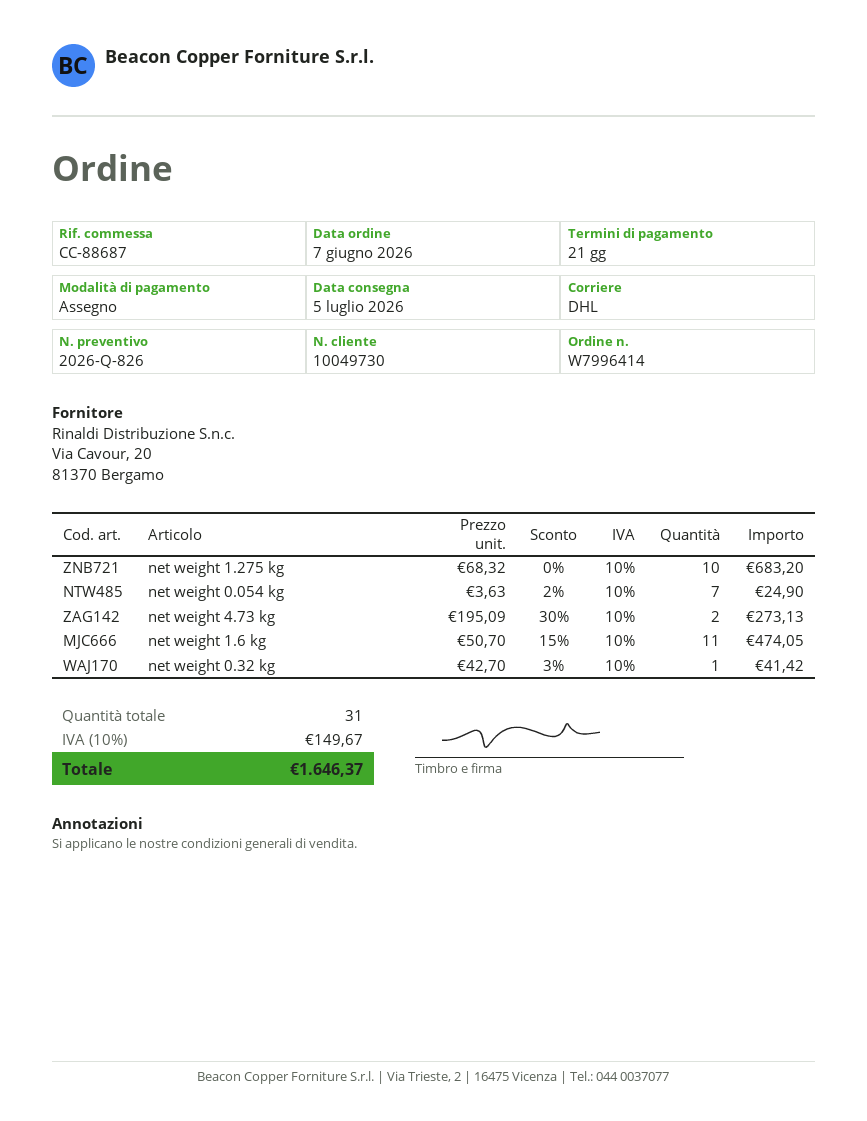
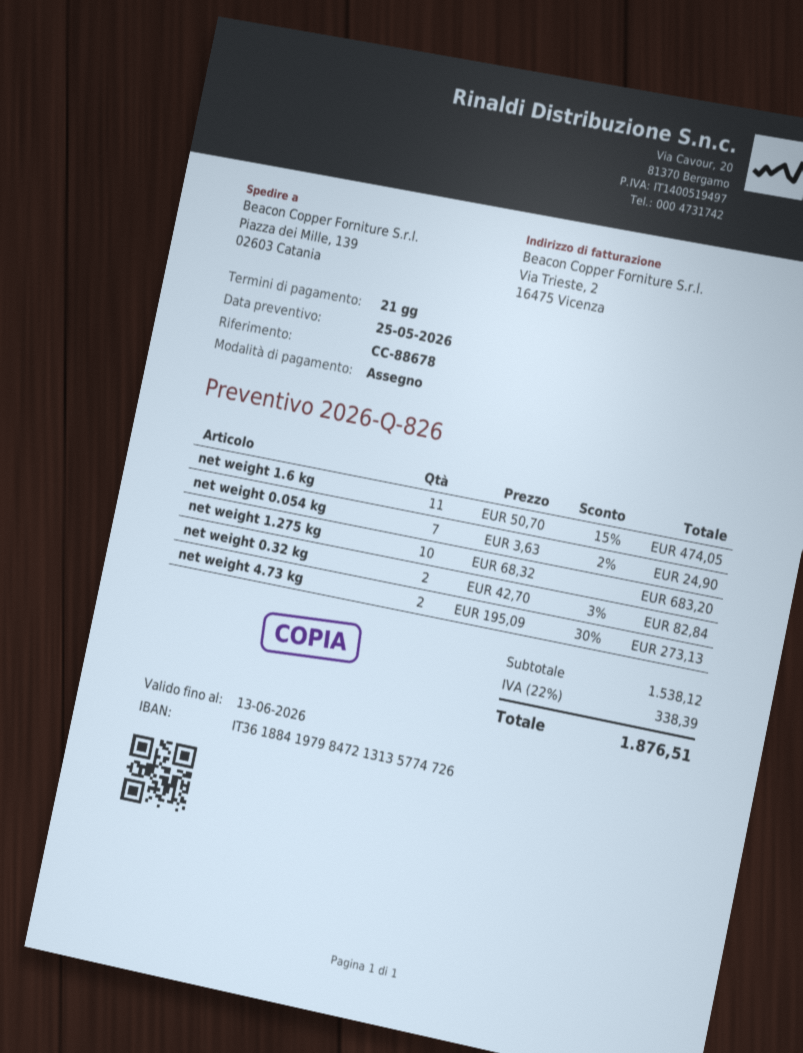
reference: CC-88687 -> CC-88678
net weight 0.32 kg: 1 x 42.70 - 3% = 41.42 -> 2 x 42.70 - 3% = 82.84
tax: 10% = 149.67 -> 22% = 338.39
total: 1646.37 -> 1876.51

